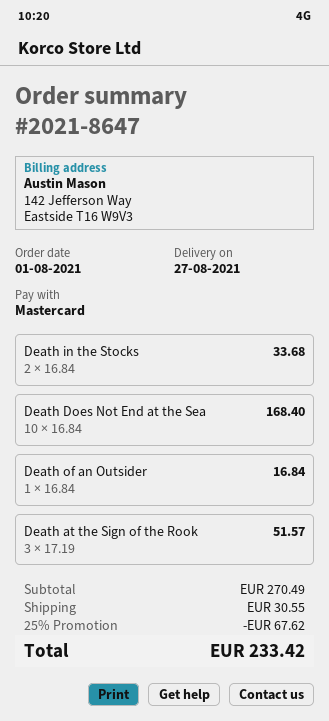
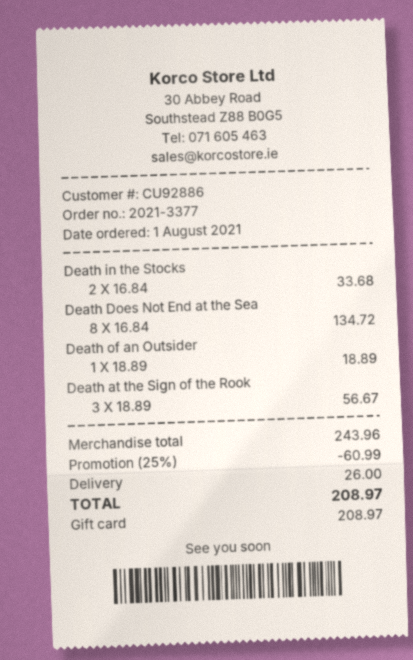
order number: 2021-8647 -> 2021-3377
payment method: Mastercard -> gift card
Death Does Not End at the Sea: 10 x 16.84 = 168.40 -> 8 x 16.84 = 134.72
Death of an Outsider: 1 x 16.84 = 16.84 -> 1 x 18.89 = 18.89
Death at the Sign of the Rook: 3 x 17.19 = 51.57 -> 3 x 18.89 = 56.67
subtotal: 270.49 -> 243.96
discount: 25% = 67.62 -> 25% = 60.99
shipping: 30.55 -> 26.00
total: 233.42 -> 208.97

